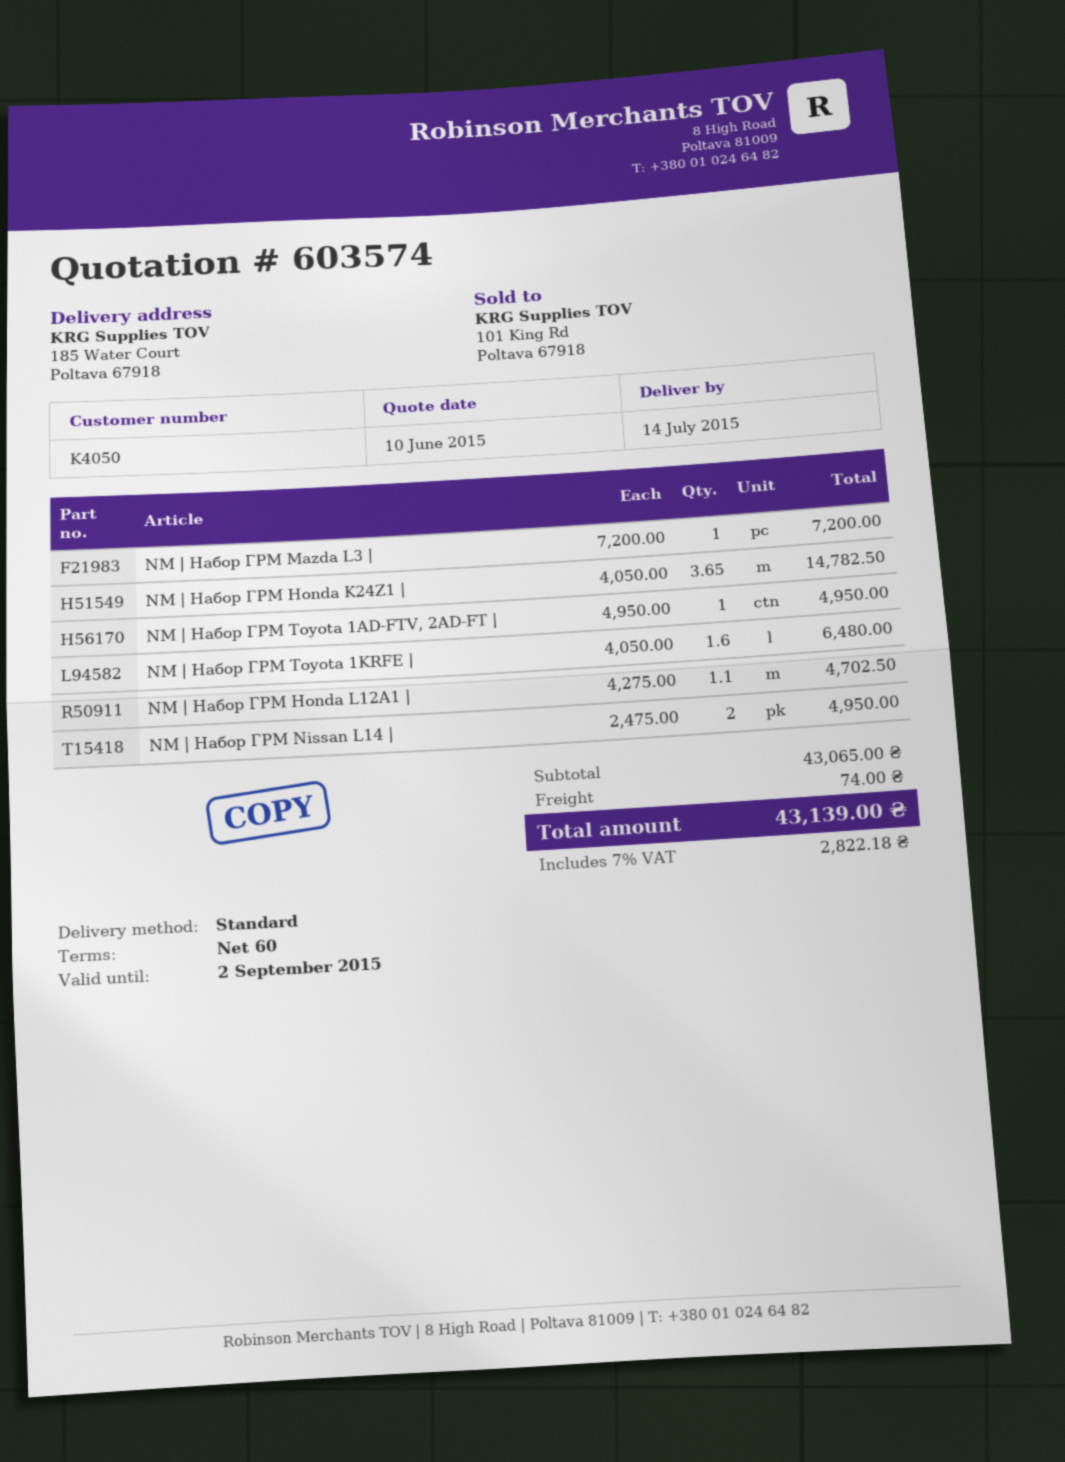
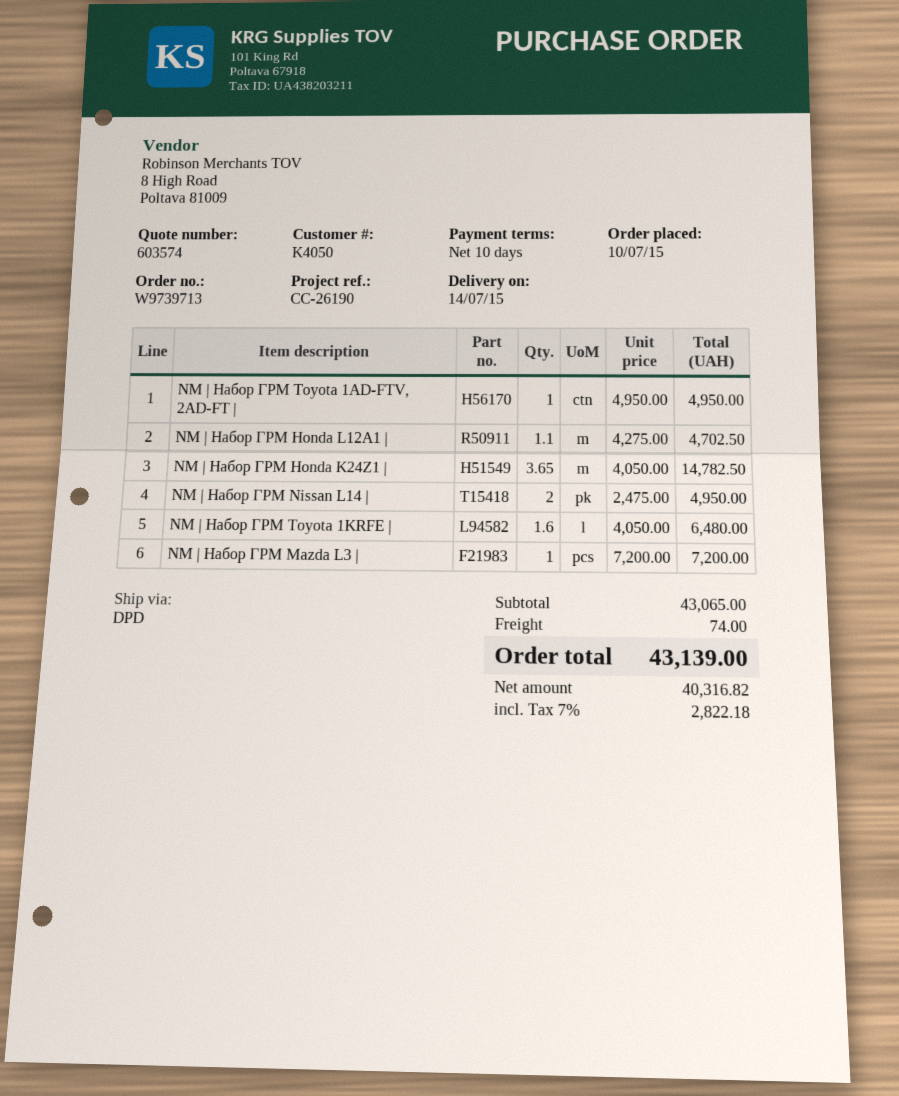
payment terms: 60 days -> 10 days
shipping method: standard -> DPD

